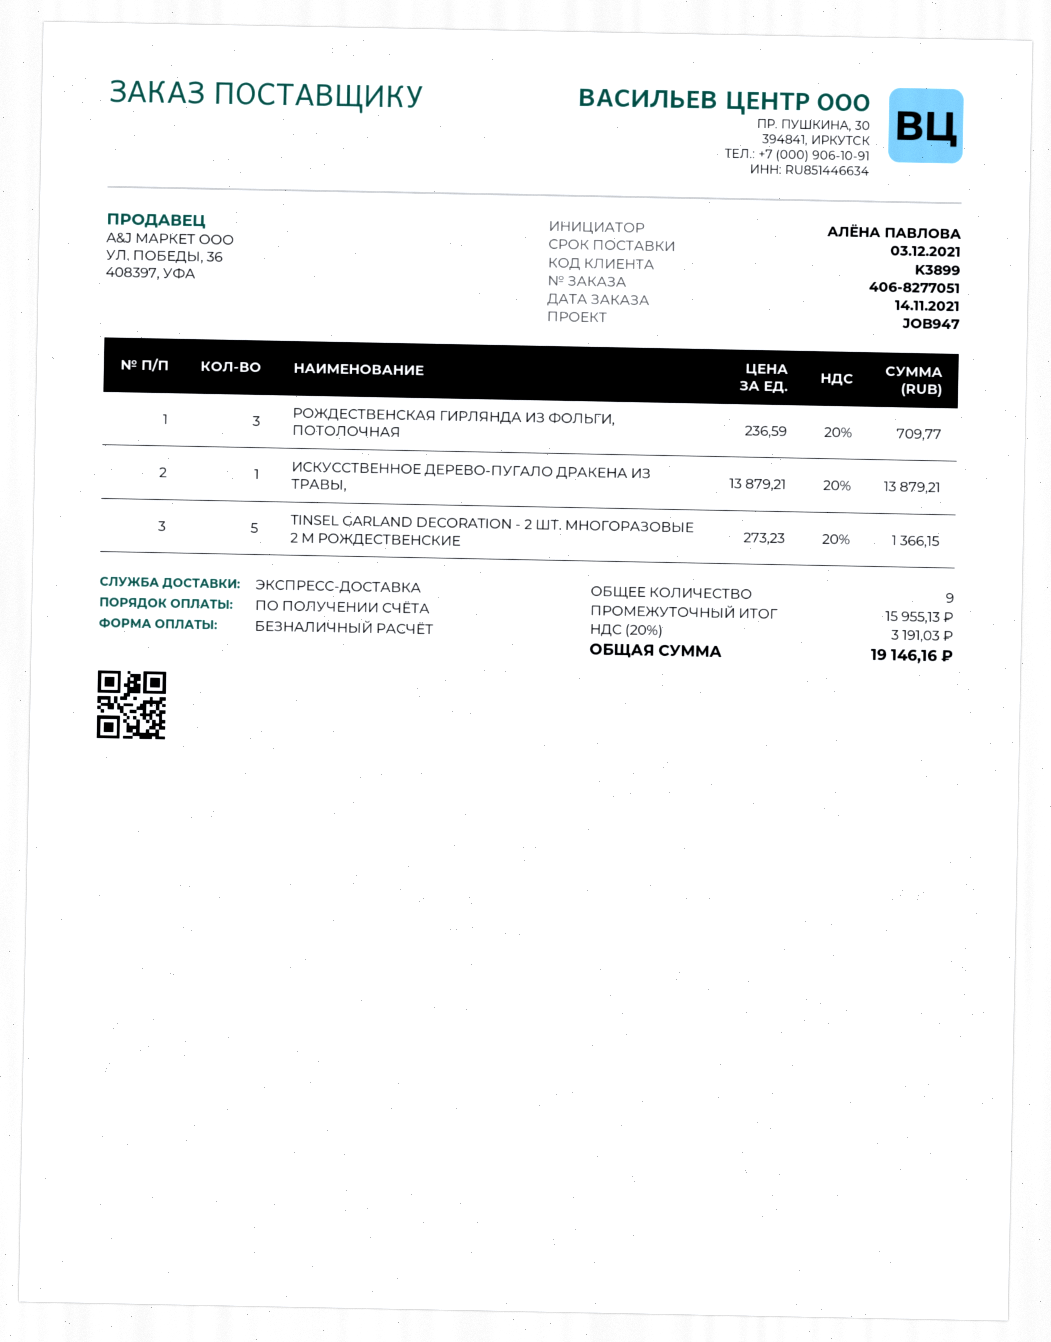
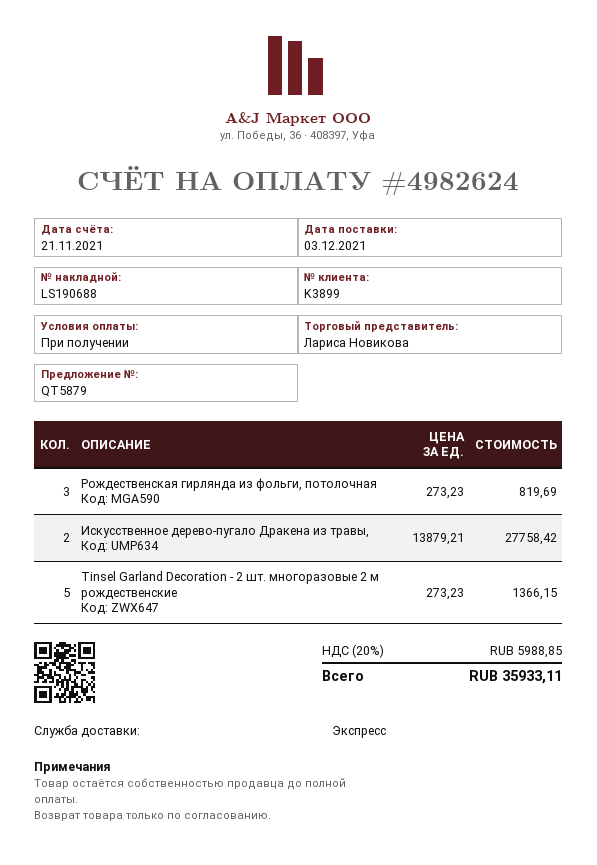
РОЖДЕСТВЕНСКАЯ ГИРЛЯНДА ИЗ ФОЛЬГИ, ПОТОЛОЧНАЯ: 3 x 236.59 = 709.77 -> 3 x 273.23 = 819.69
ИСКУССТВЕННОЕ ДЕРЕВО-ПУГАЛО ДРАКЕНА ИЗ ТРАВЫ,: 1 x 13879.21 = 13879.21 -> 2 x 13879.21 = 27758.42
tax: 20% = 3191.03 -> 20% = 5988.85
total: 19146.16 -> 35933.11

